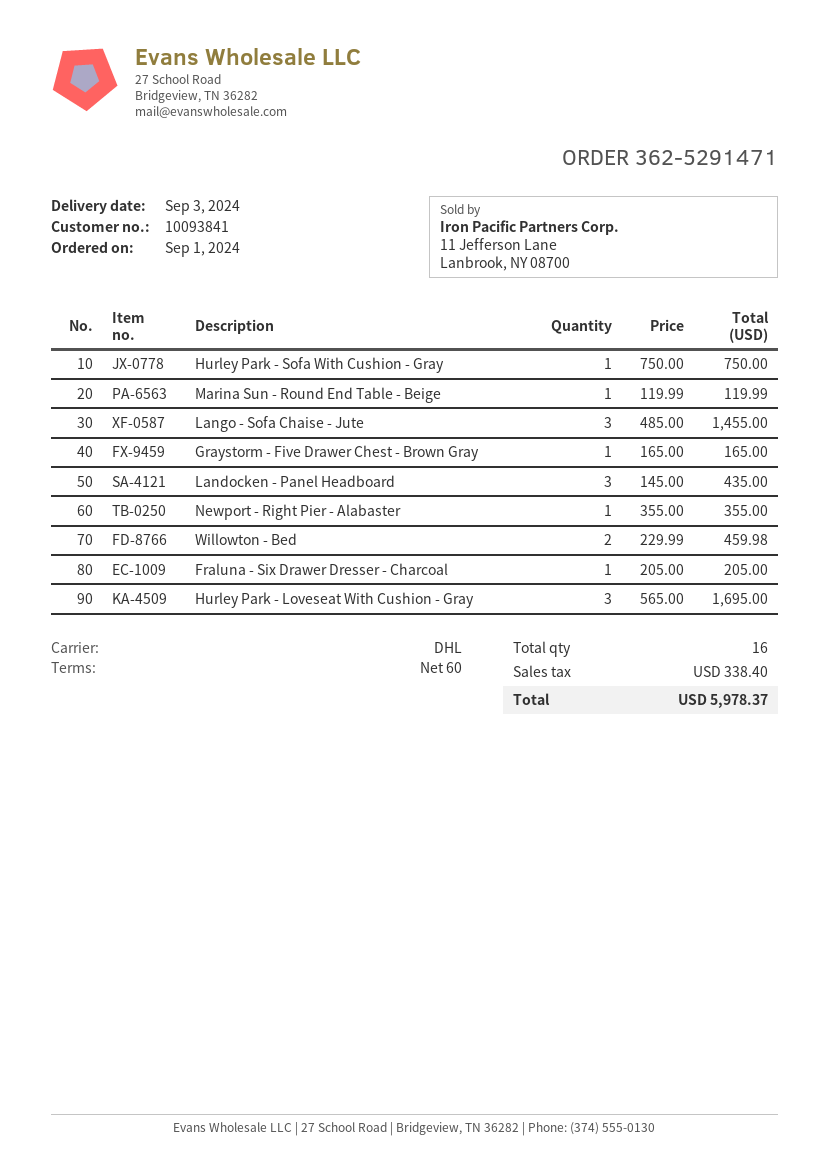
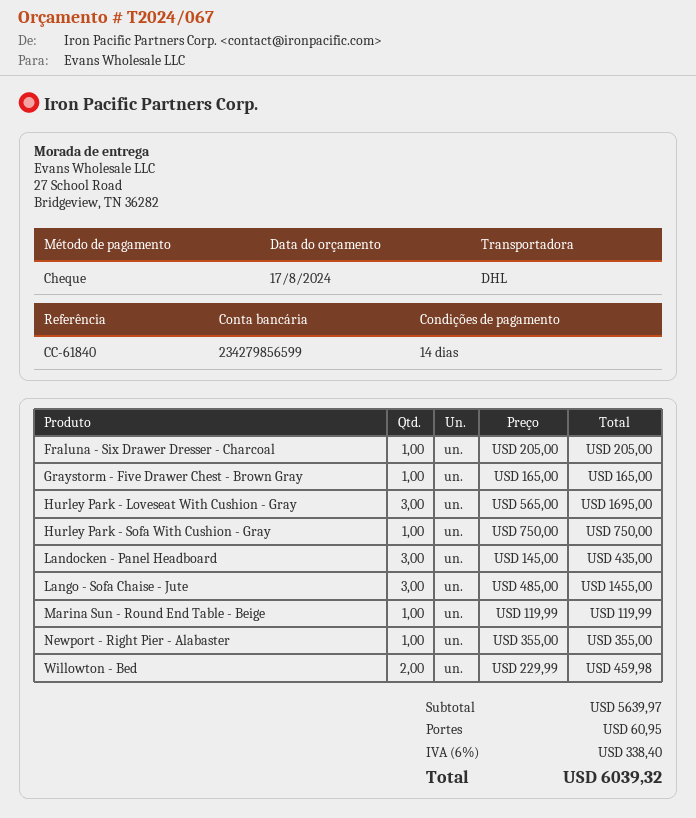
payment terms: 60 days -> 14 days
shipping: none -> 60.95
total: 5978.37 -> 6039.32

